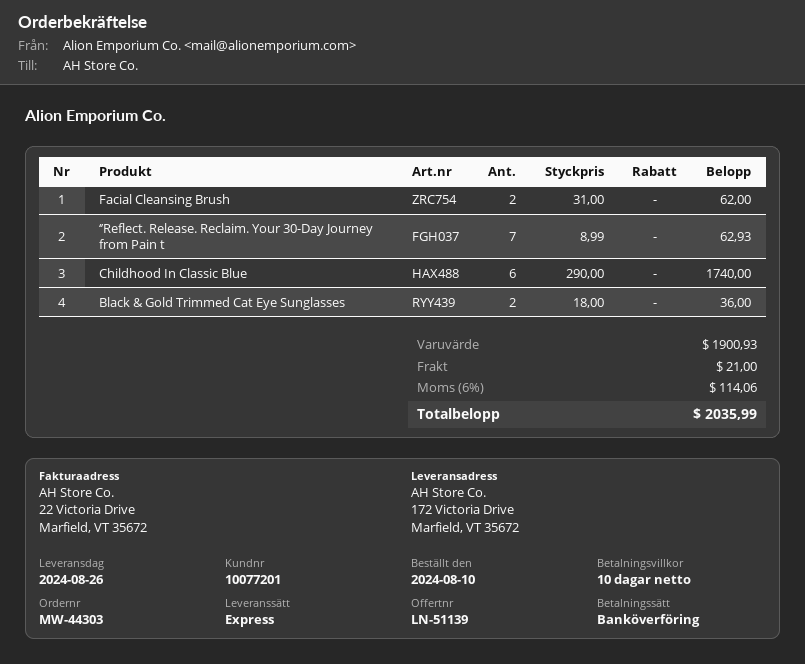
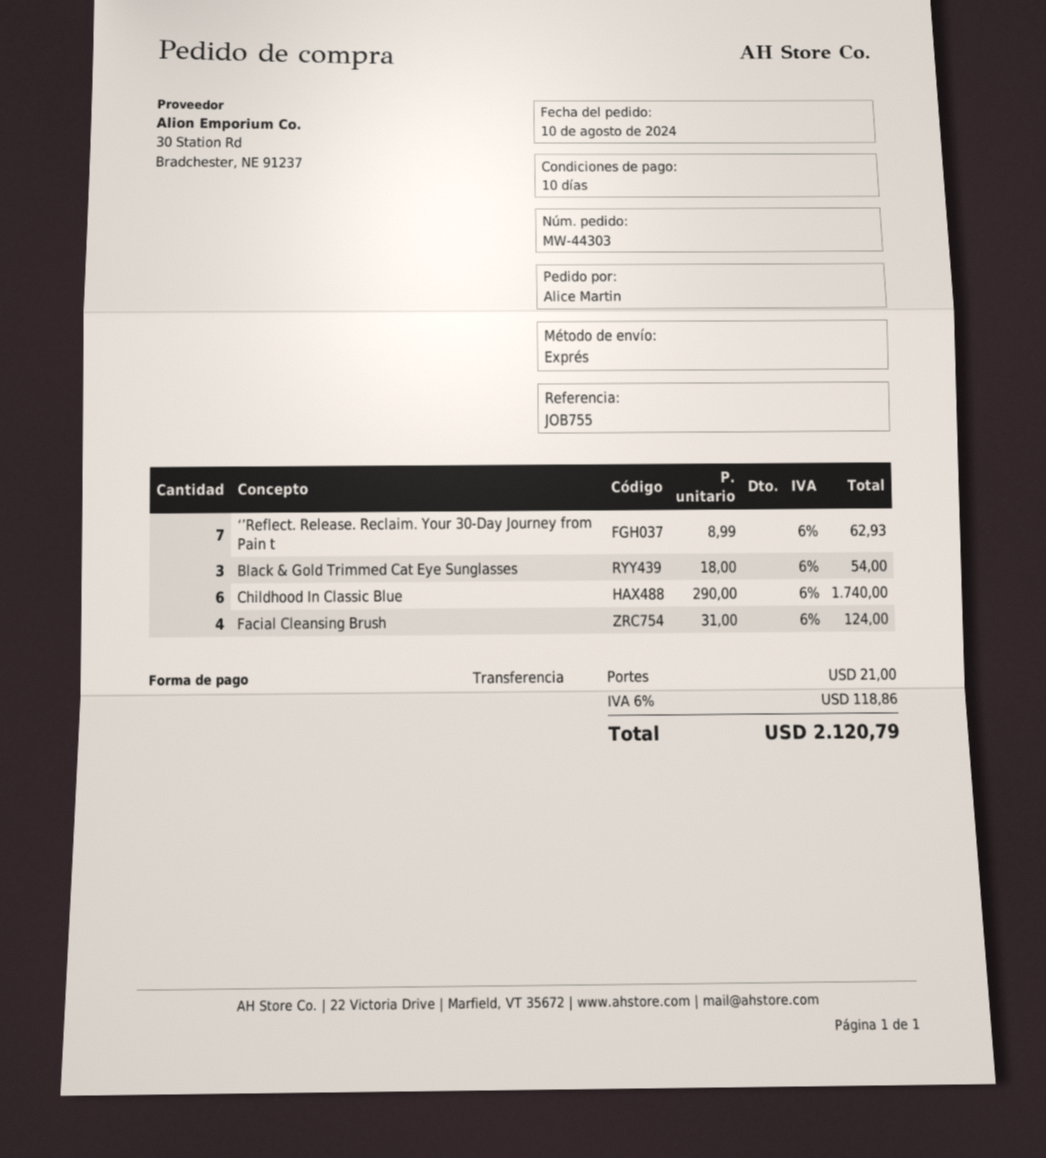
Facial Cleansing Brush: 2 x 31.00 = 62.00 -> 4 x 31.00 = 124.00
Black & Gold Trimmed Cat Eye Sunglasses: 2 x 18.00 = 36.00 -> 3 x 18.00 = 54.00
tax: 6% = 114.06 -> 6% = 118.86
total: 2035.99 -> 2120.79

